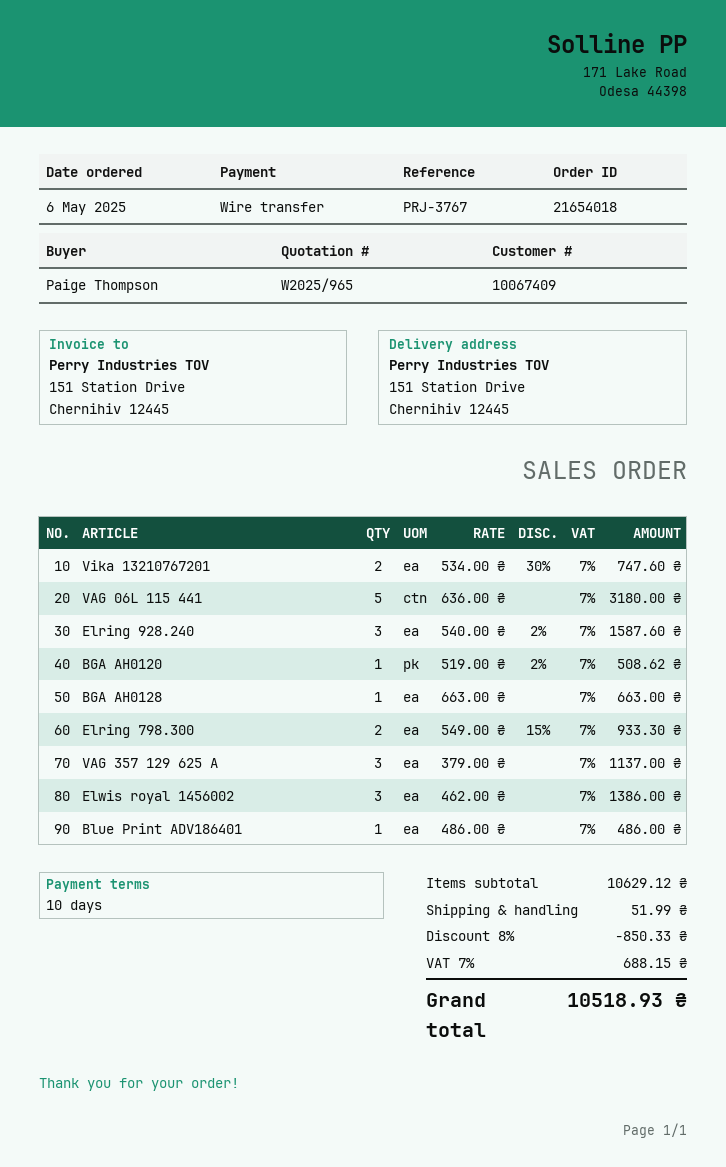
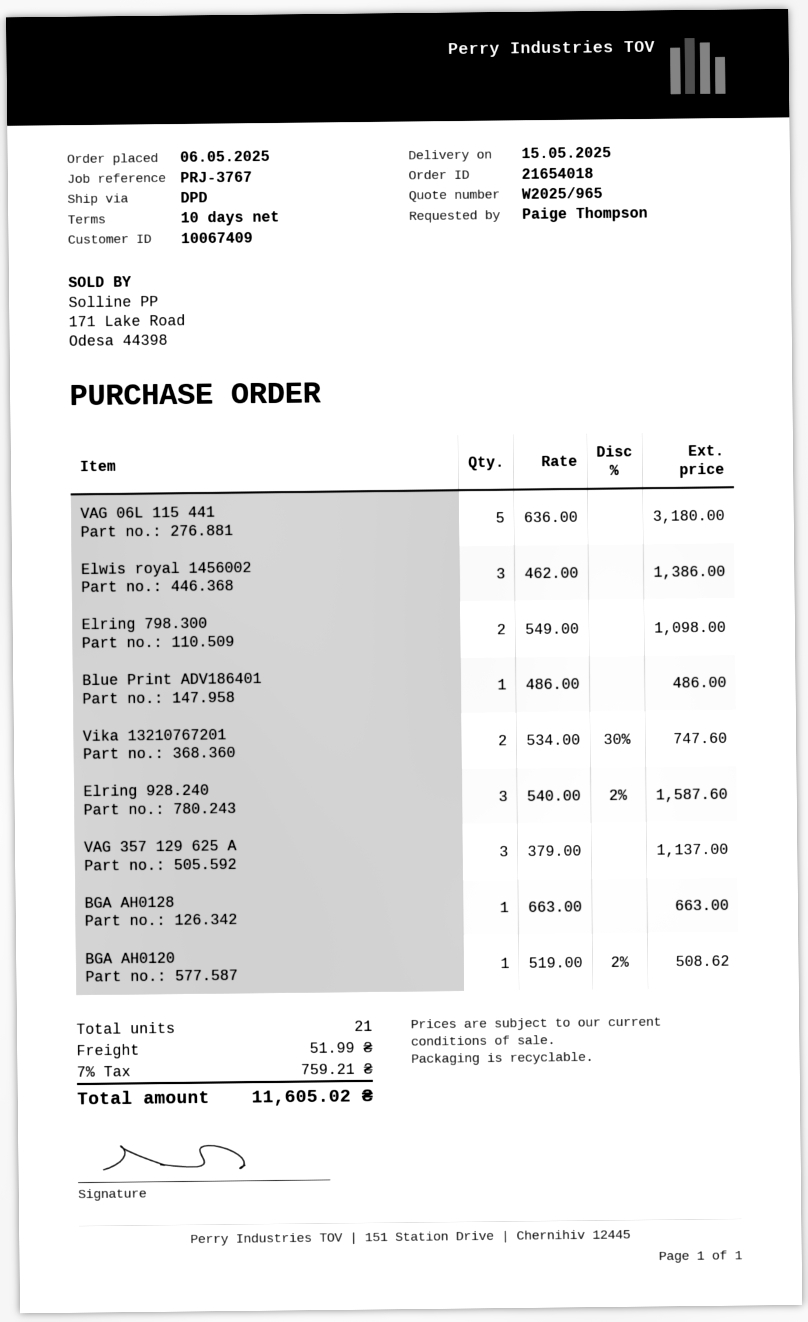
Elring 798.300: 2 x 549.00 - 15% = 933.30 -> 2 x 549.00 = 1098.00
discount: 8% = 850.33 -> none
tax: 7% = 688.15 -> 7% = 759.21
total: 10518.93 -> 11605.02

